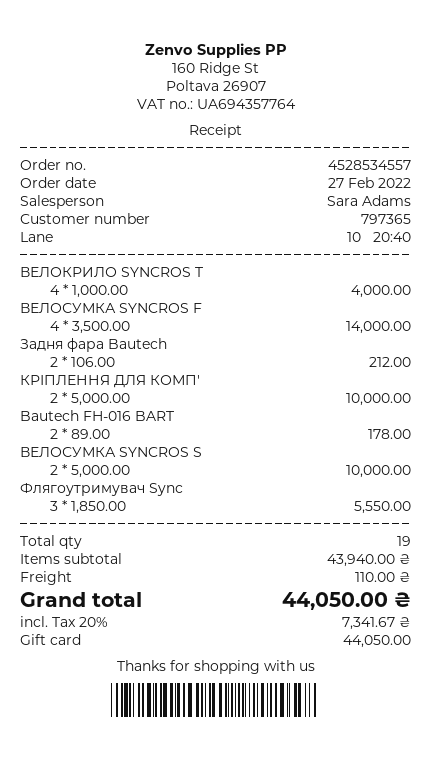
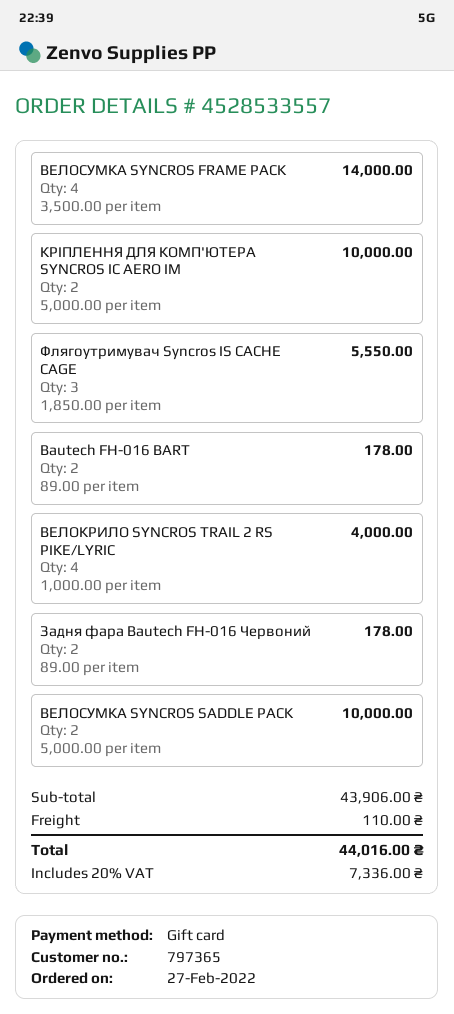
order number: 4528534557 -> 4528533557
Задня фара Bautech: 2 x 106.00 = 212.00 -> 2 x 89.00 = 178.00
subtotal: 43940.00 -> 43906.00
tax: 20% = 7341.67 -> 20% = 7336.00
total: 44050.00 -> 44016.00

